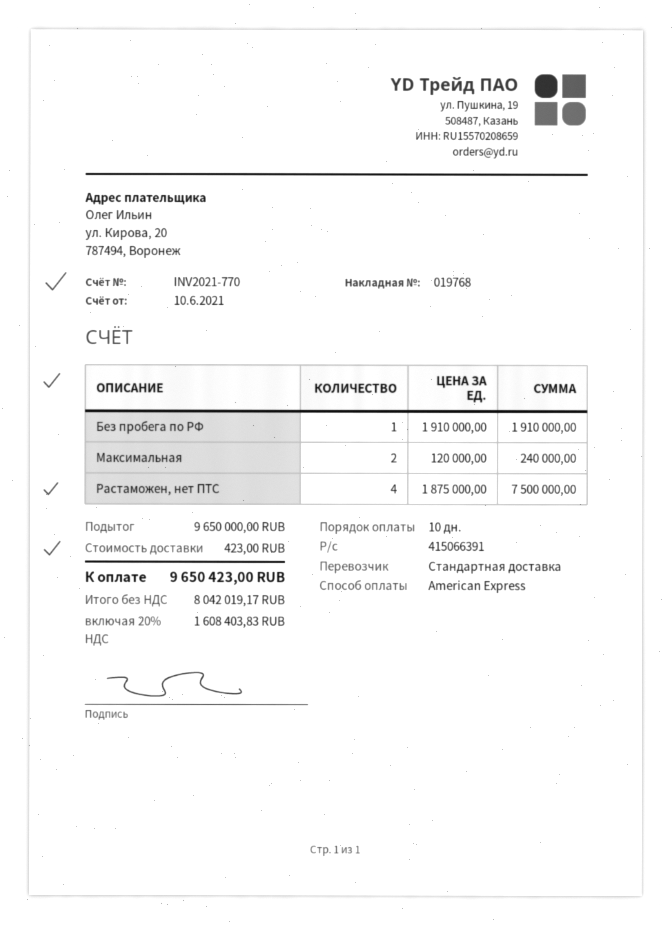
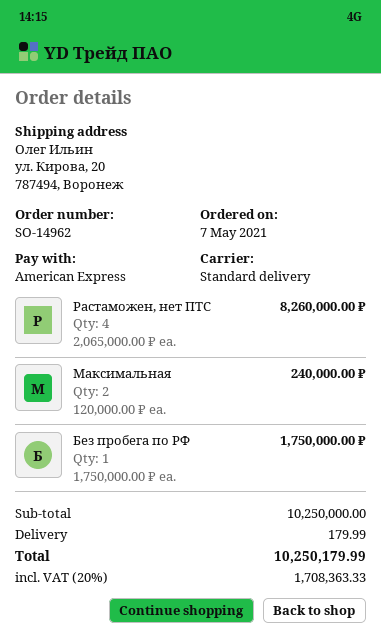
Без пробега по РФ: 1 x 1910000.00 = 1910000.00 -> 1 x 1750000.00 = 1750000.00
Растаможен, нет ПТС: 4 x 1875000.00 = 7500000.00 -> 4 x 2065000.00 = 8260000.00
subtotal: 9650000.00 -> 10250000.00
shipping: 423.00 -> 179.99
tax: 20% = 1608403.83 -> 20% = 1708363.33
total: 9650423.00 -> 10250179.99

